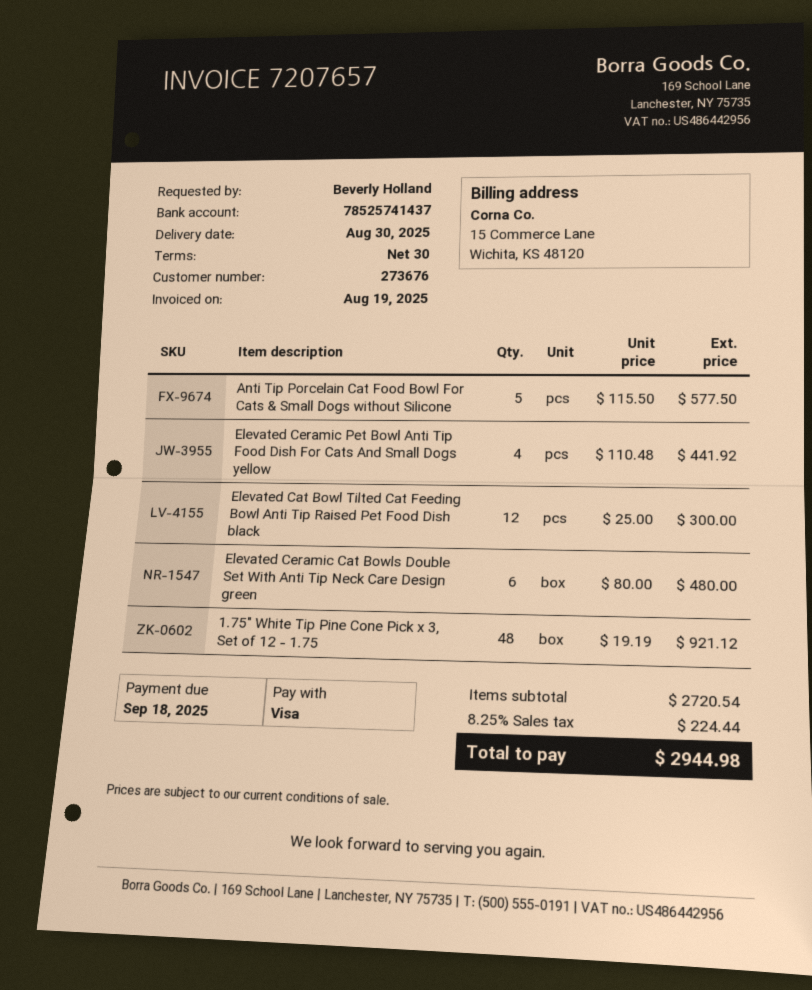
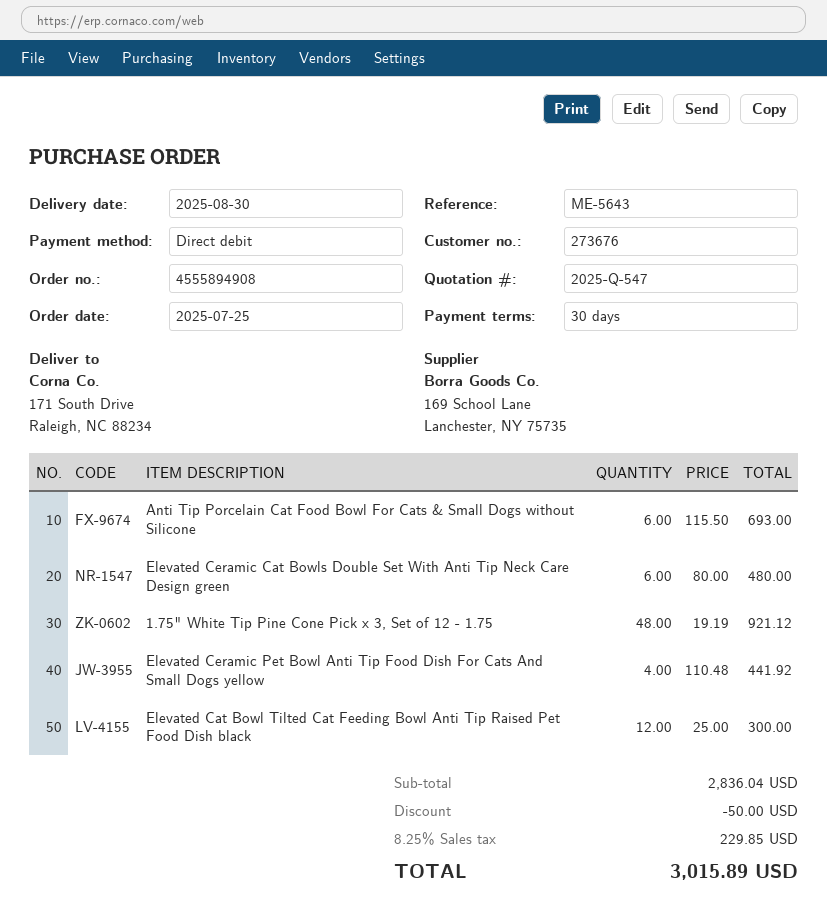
payment method: Visa -> direct debit
Anti Tip Porcelain Cat Food Bowl For Cats & Small Dogs without Silicone: 5 x 115.50 = 577.50 -> 6 x 115.50 = 693.00
subtotal: 2720.54 -> 2836.04
discount: none -> 50.00
tax: 8.25% = 224.44 -> 8.25% = 229.85
total: 2944.98 -> 3015.89

